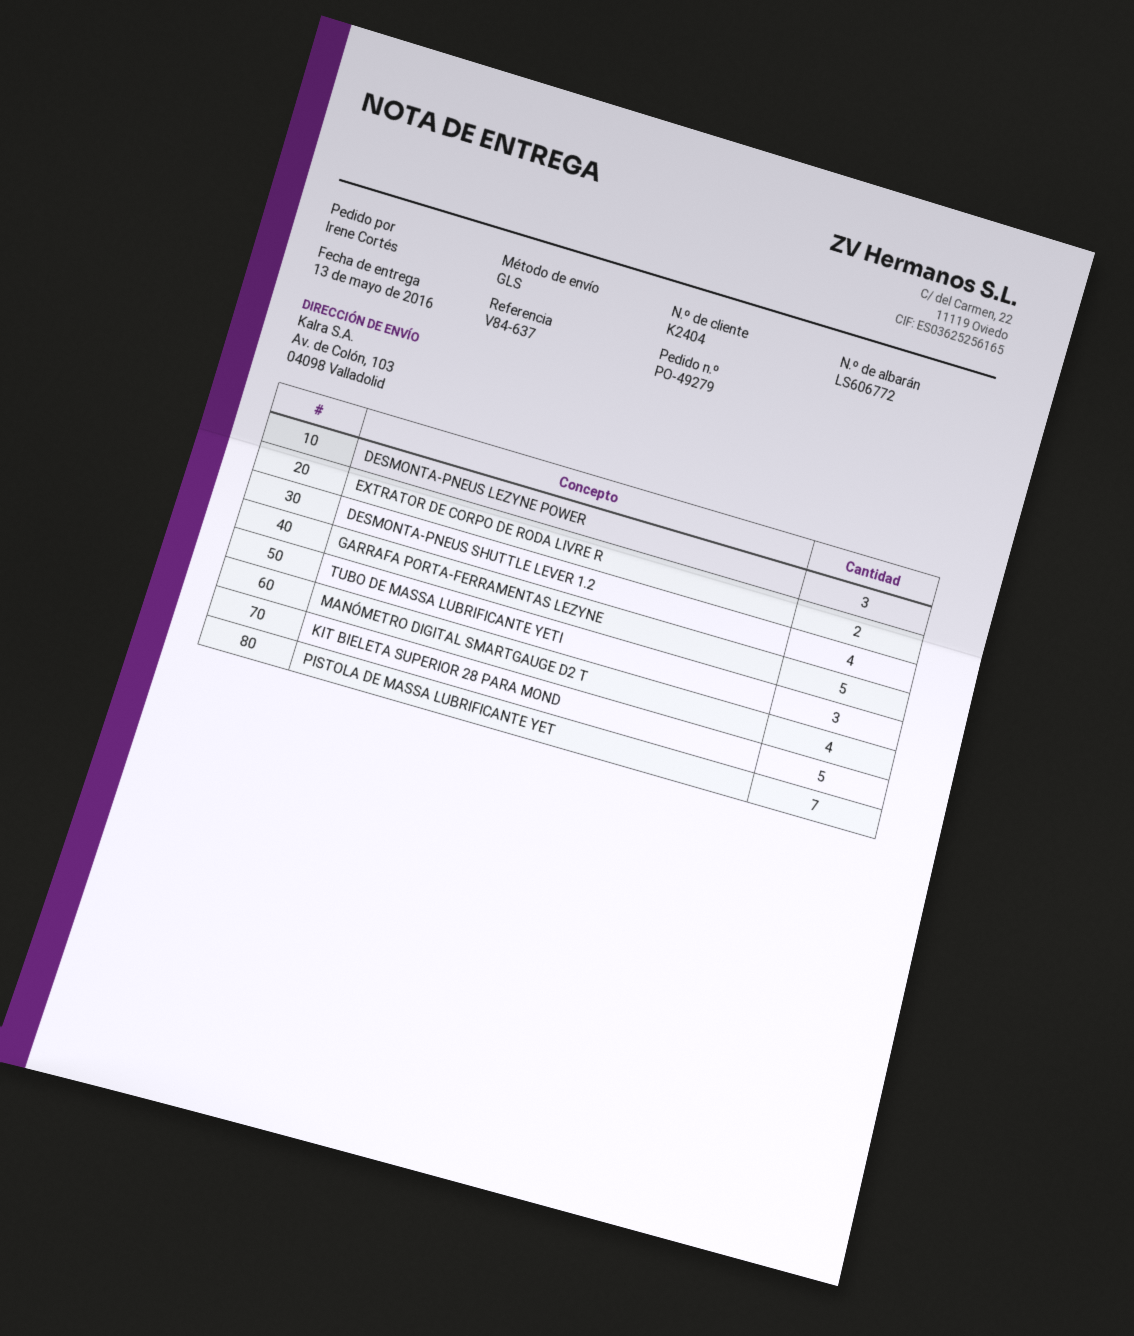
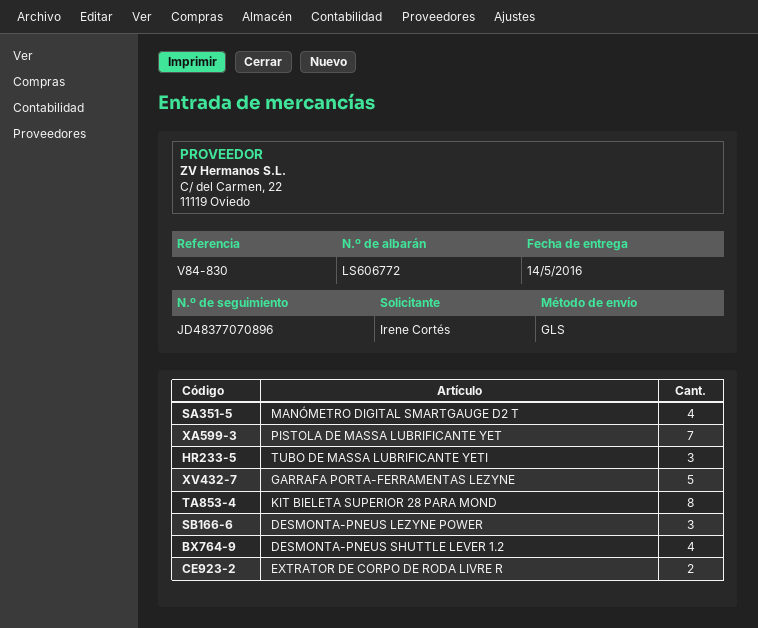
delivery date: 2016-05-13 -> 2016-05-14
reference: V84-637 -> V84-830
KIT BIELETA SUPERIOR 28 PARA MOND: 5 -> 8

